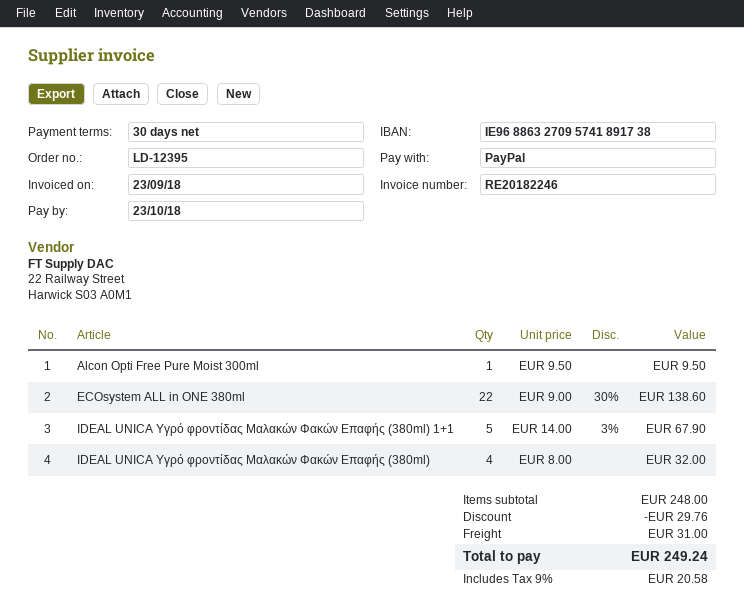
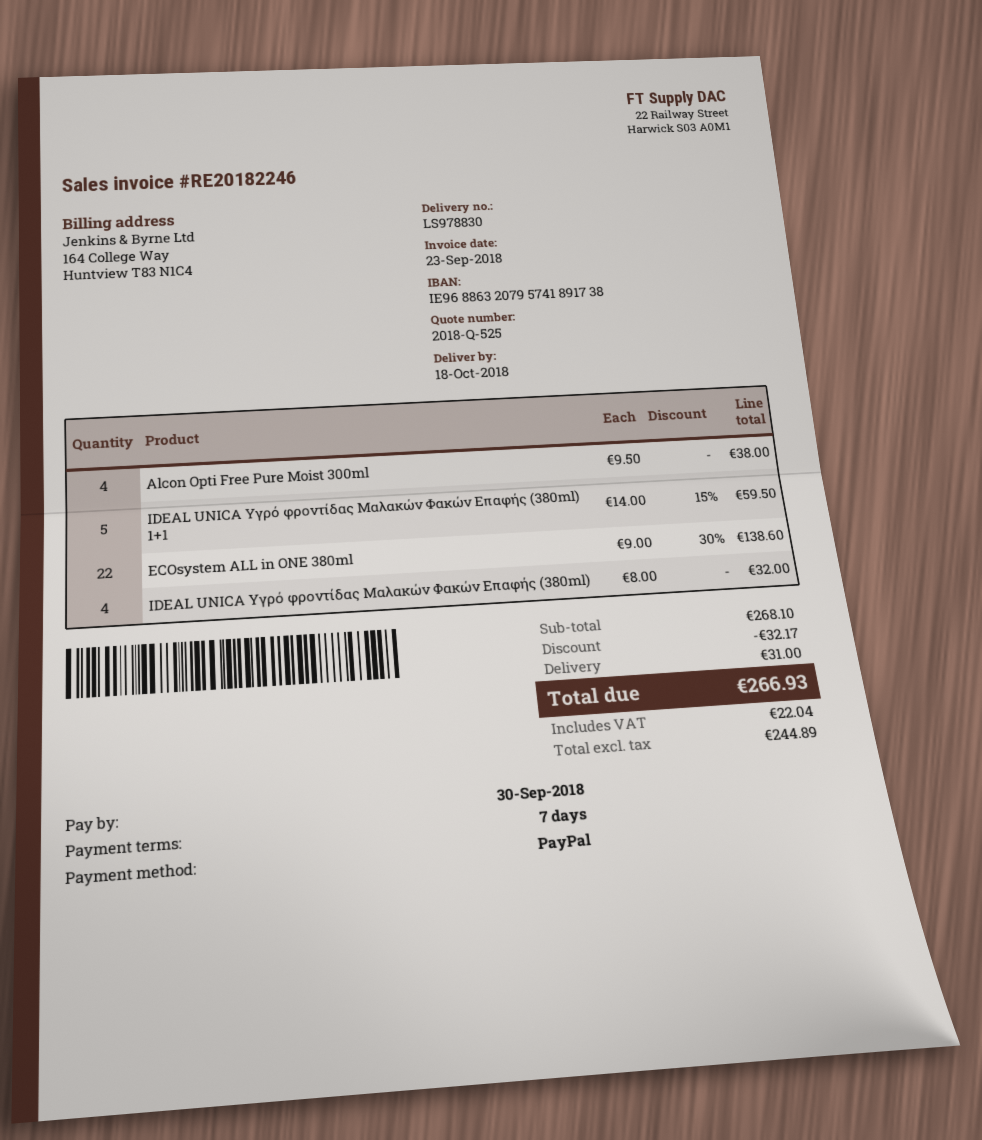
payment terms: 30 days -> 7 days
due date: 2018-10-23 -> 2018-09-30
bank account: IE96886327095741891738 -> IE96886320795741891738
Alcon Opti Free Pure Moist 300ml: 1 x 9.50 = 9.50 -> 4 x 9.50 = 38.00
IDEAL UNICA Υγρό φροντίδας Μαλακών Φακών Επαφής (380ml) 1+1: 5 x 14.00 - 3% = 67.90 -> 5 x 14.00 - 15% = 59.50
subtotal: 248.00 -> 268.10
discount: 29.76 -> 32.17
tax: 20.58 -> 22.04
total: 249.24 -> 266.93

